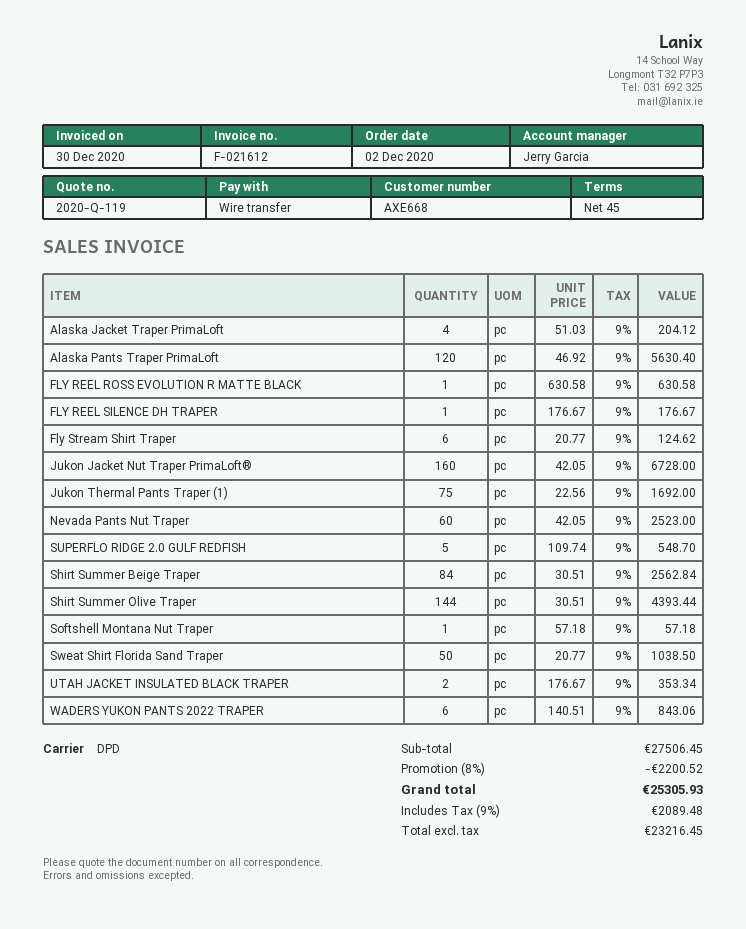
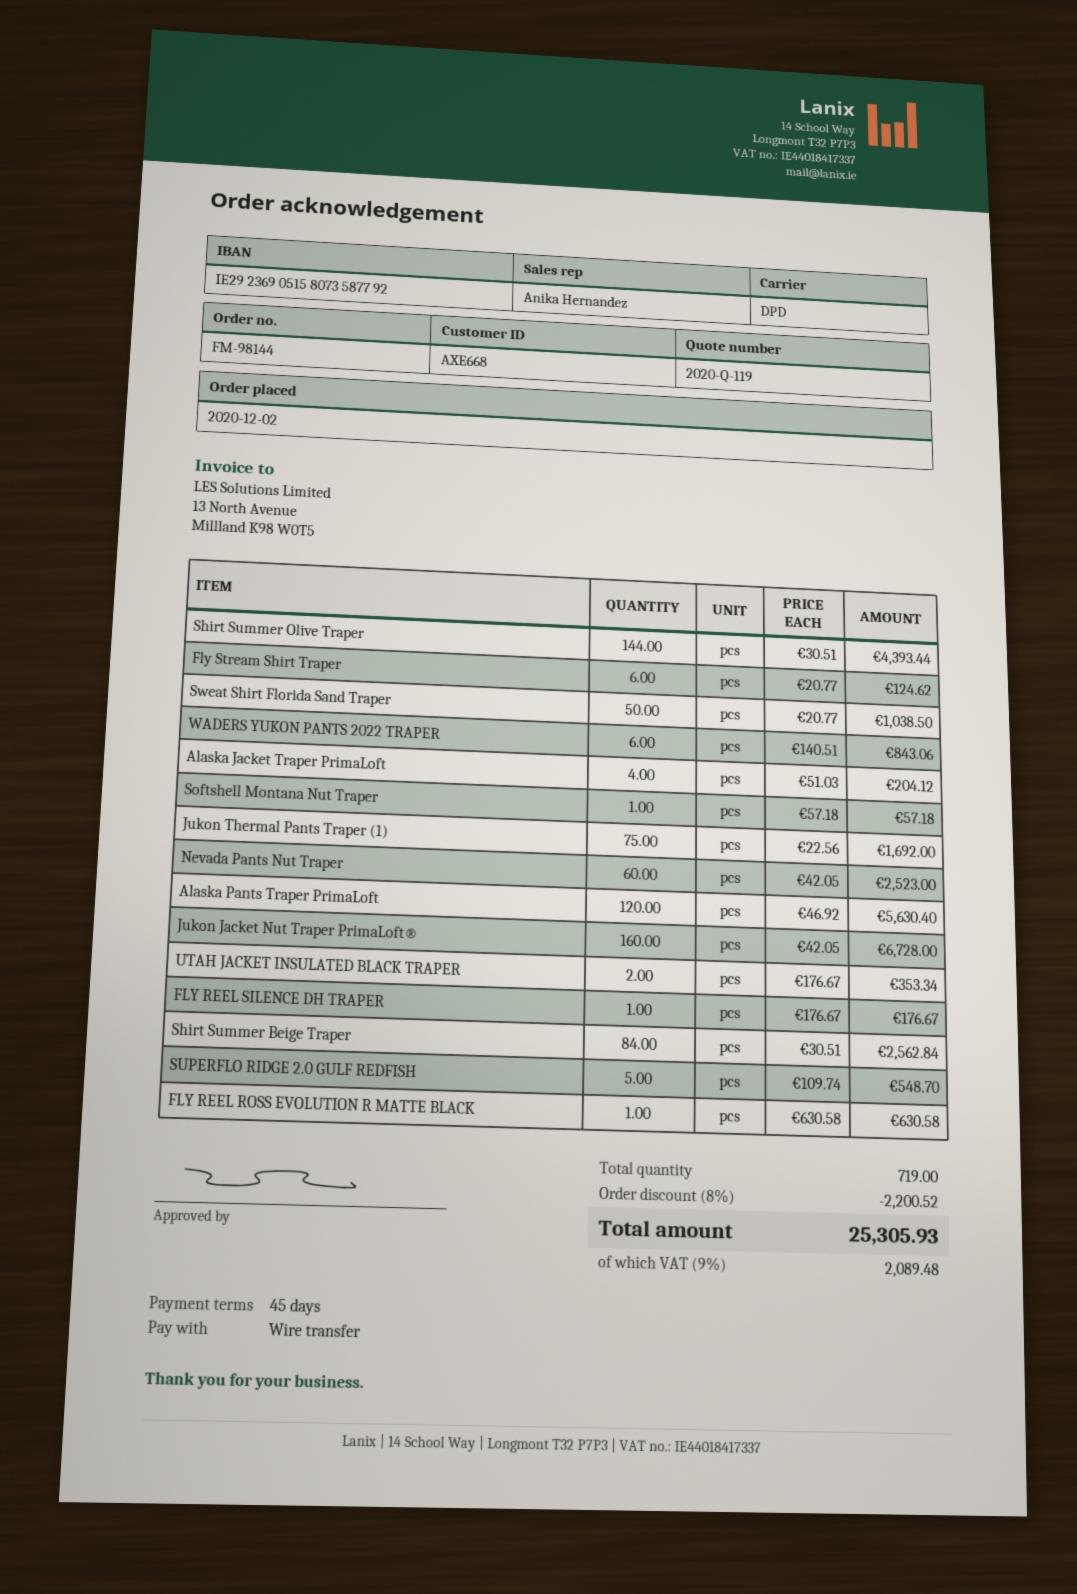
sales rep: Jerry Garcia -> Anika Hernandez

